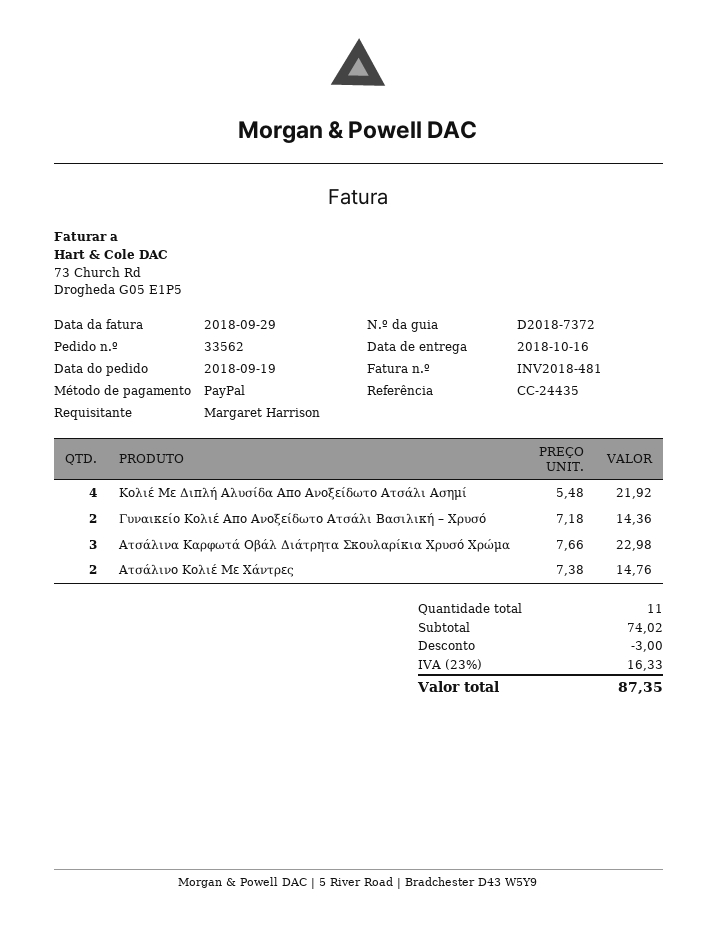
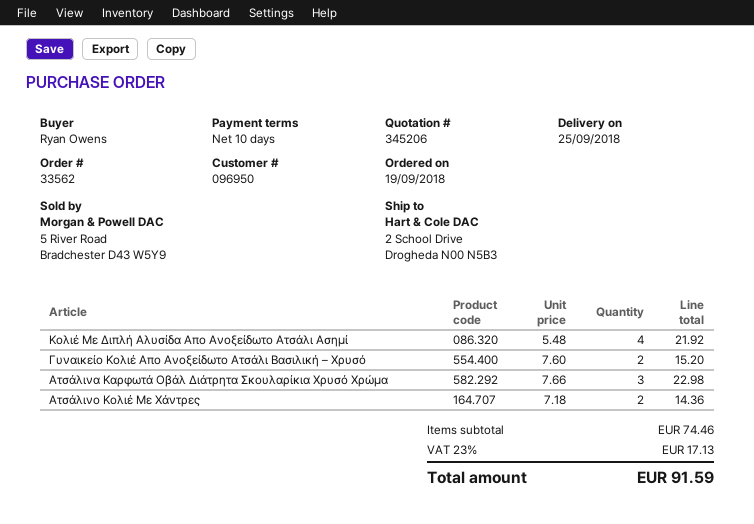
delivery date: 2018-10-16 -> 2018-09-25
ordered by: Margaret Harrison -> Ryan Owens
Γυναικείο Κολιέ Απο Ανοξείδωτο Ατσάλι Βασιλική – Χρυσό: 2 x 7.18 = 14.36 -> 2 x 7.60 = 15.20
Ατσάλινο Κολιέ Με Χάντρες: 2 x 7.38 = 14.76 -> 2 x 7.18 = 14.36
subtotal: 74.02 -> 74.46
discount: 3.00 -> none
tax: 23% = 16.33 -> 23% = 17.13
total: 87.35 -> 91.59

